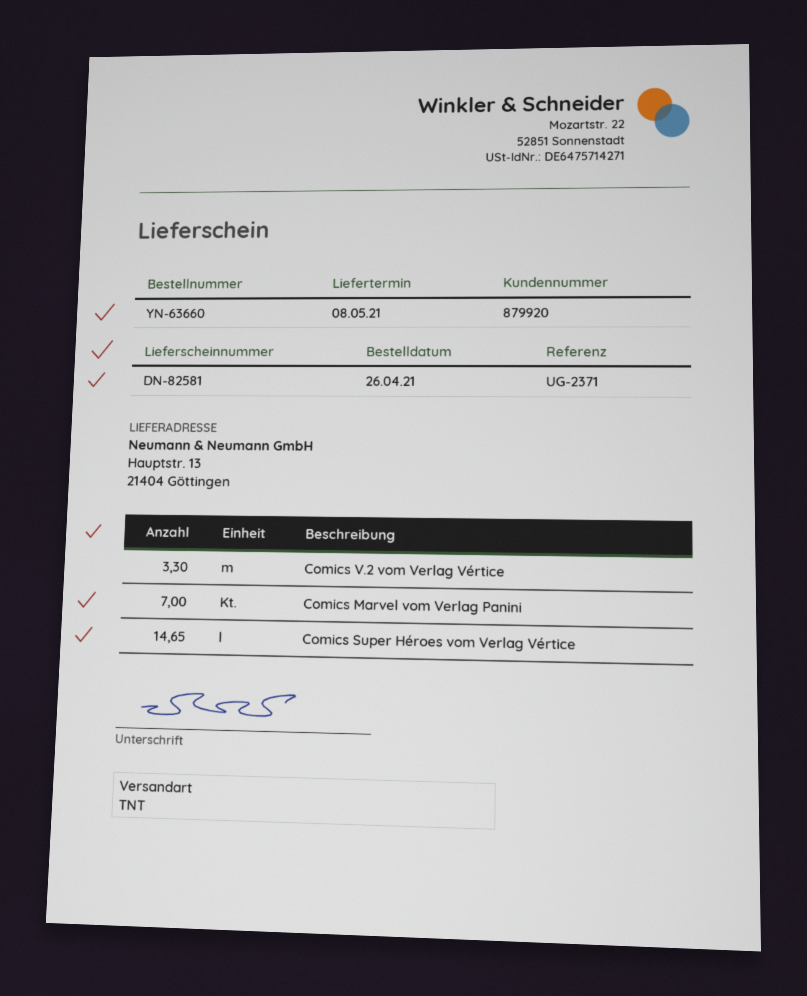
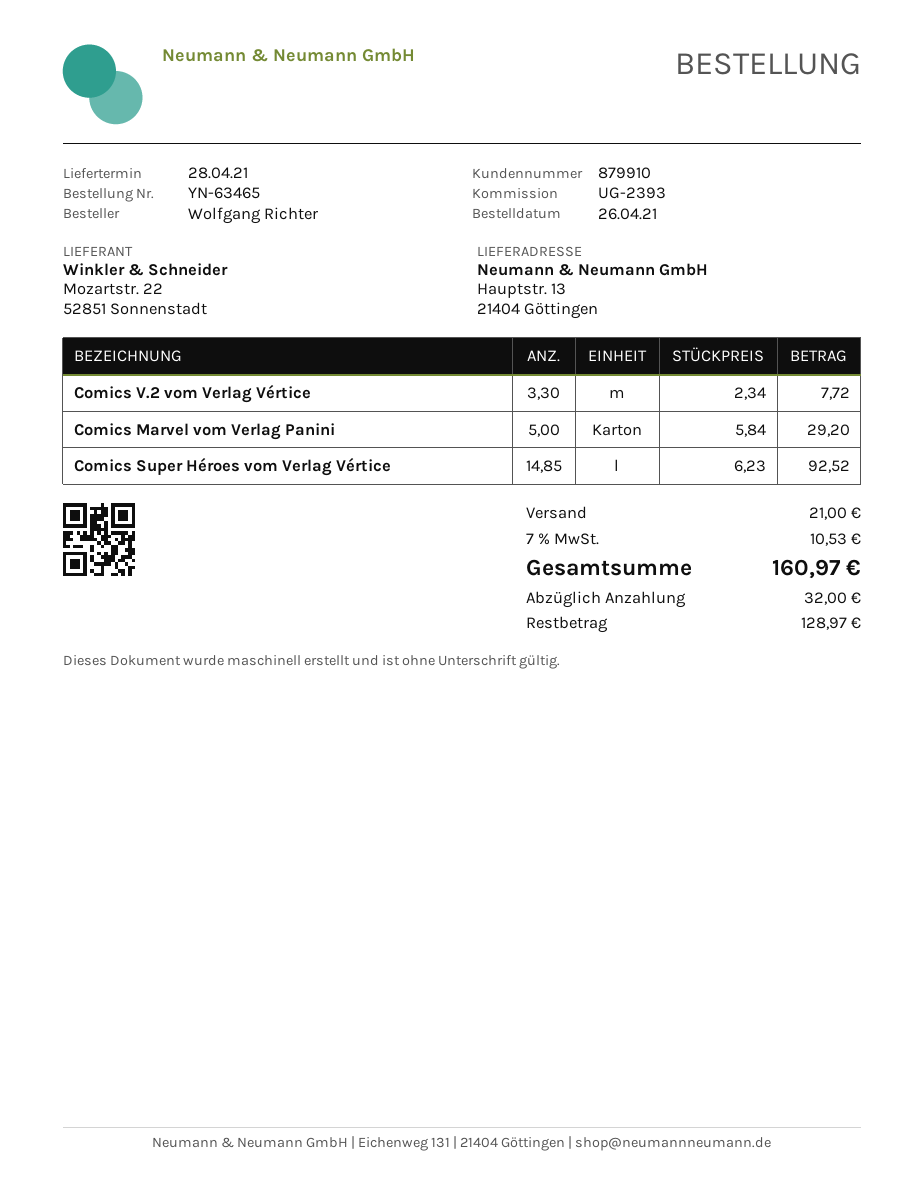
order number: YN-63660 -> YN-63465
delivery date: 2021-05-08 -> 2021-04-28
customer number: 879920 -> 879910
reference: UG-2371 -> UG-2393
Comics Marvel vom Verlag Panini: 7 -> 5
Comics Super Héroes vom Verlag Vértice: 14.65 -> 14.85

